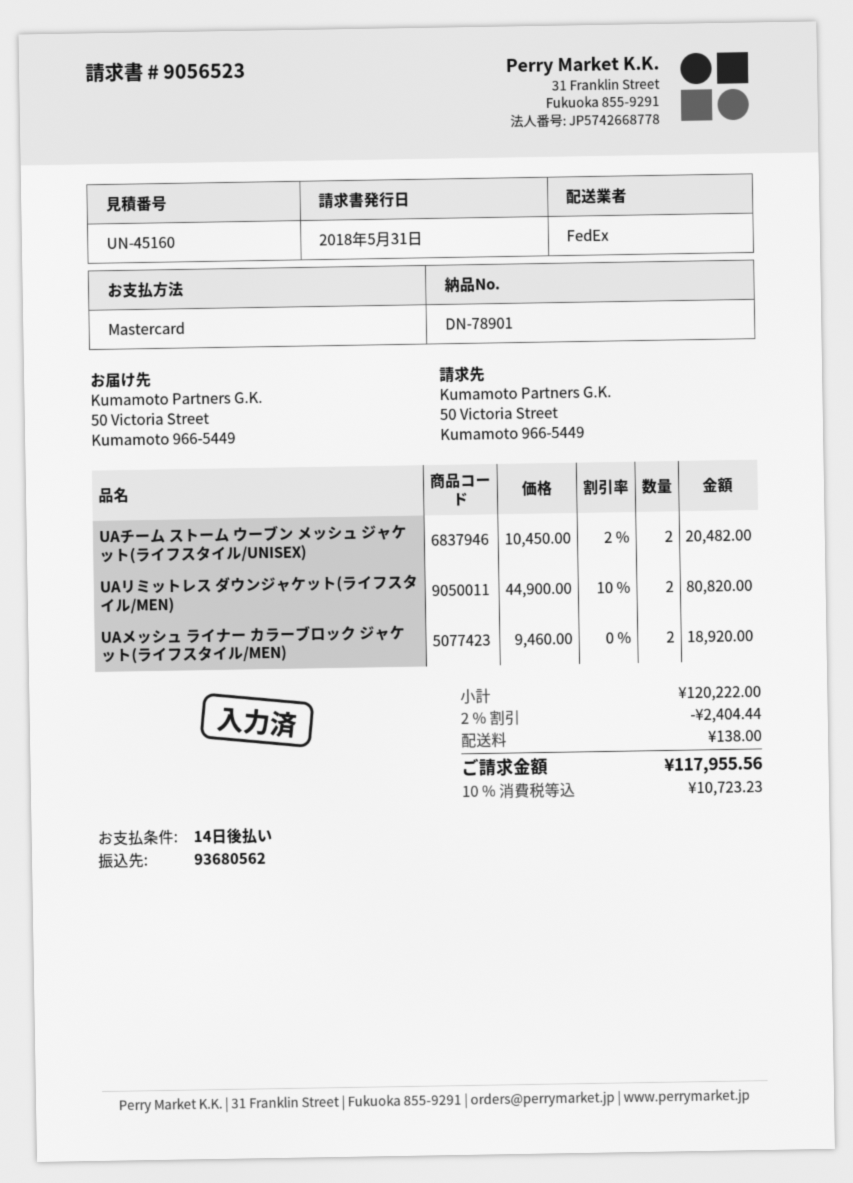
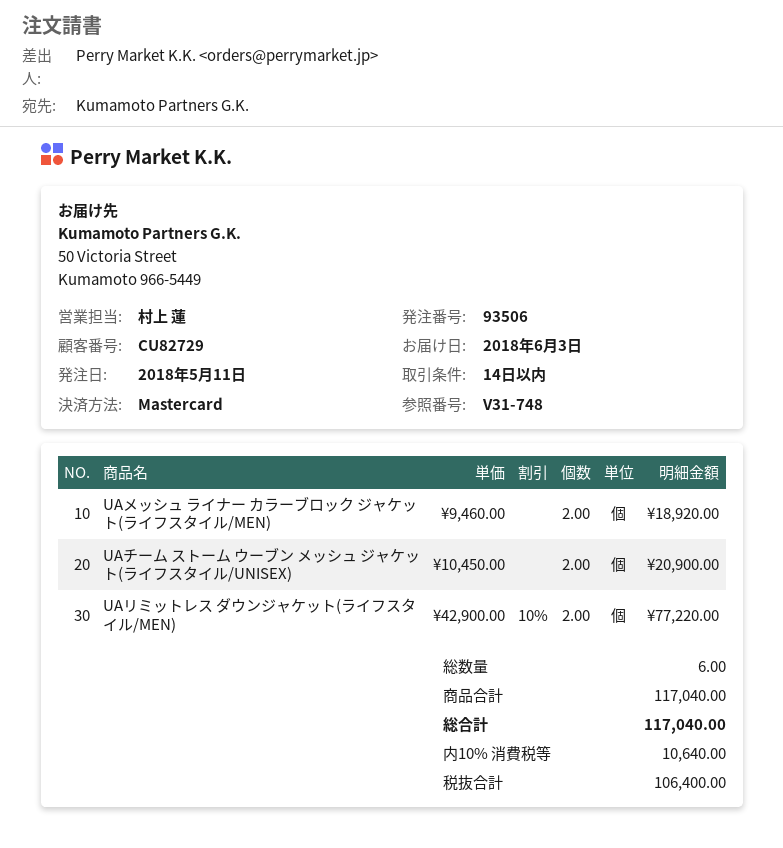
UAチーム ストーム ウーブン メッシュ ジャケット(ライフスタイル/UNISEX): 2 x 10450.00 - 2% = 20482.00 -> 2 x 10450.00 = 20900.00
UAリミットレス ダウンジャケット(ライフスタイル/MEN): 2 x 44900.00 - 10% = 80820.00 -> 2 x 42900.00 - 10% = 77220.00
subtotal: 120222.00 -> 117040.00
discount: 2% = 2404.44 -> none
shipping: 138.00 -> none
tax: 10% = 10723.23 -> 10% = 10640.00
total: 117955.56 -> 117040.00

